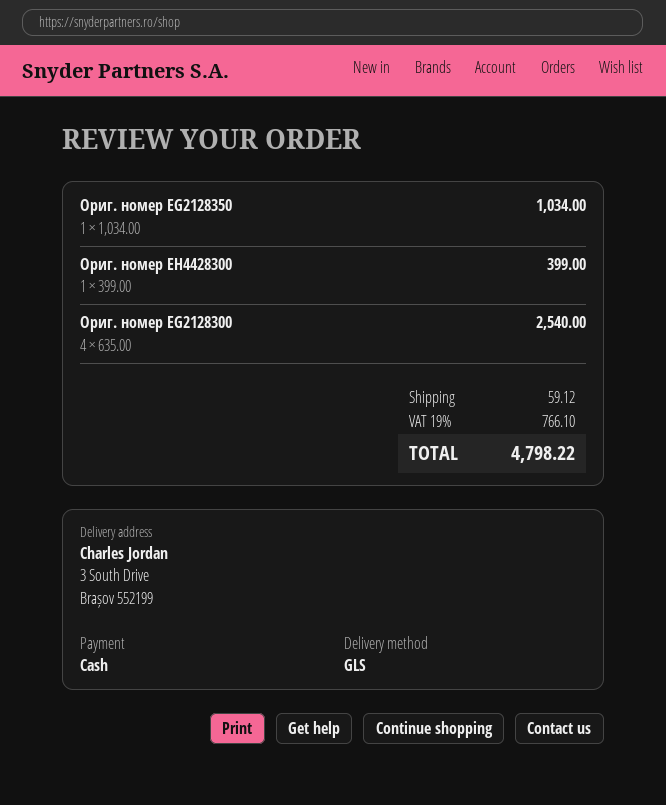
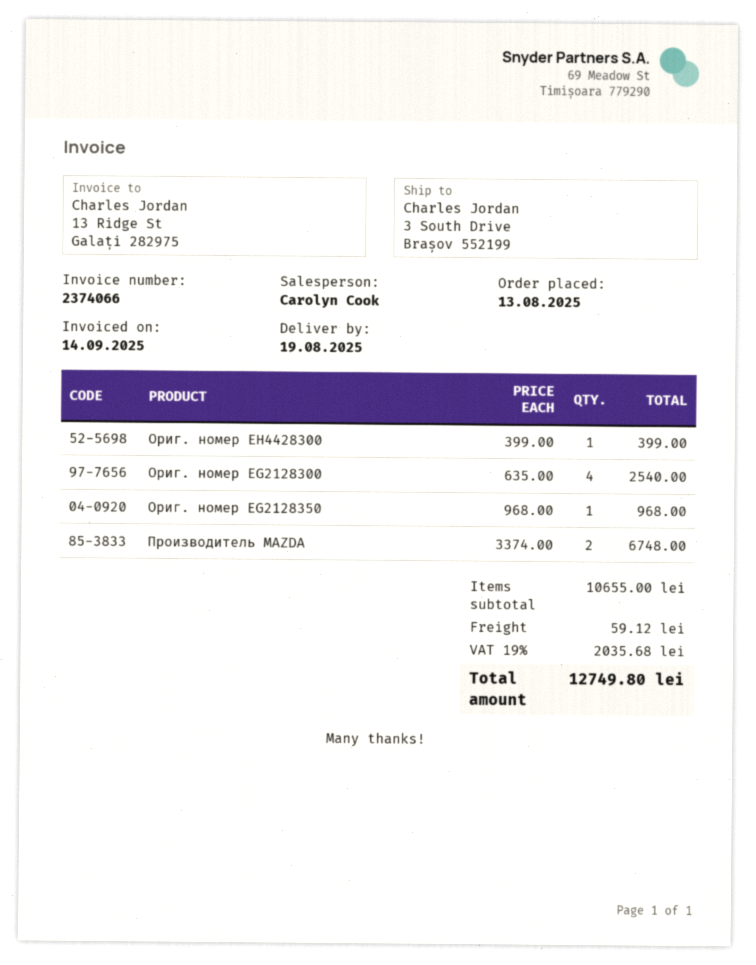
Ориг. номер EG2128350: 1 x 1034.00 = 1034.00 -> 1 x 968.00 = 968.00
Производитель MAZDA: none -> 2 x 3374.00 = 6748.00
tax: 19% = 766.10 -> 19% = 2035.68
total: 4798.22 -> 12749.80

